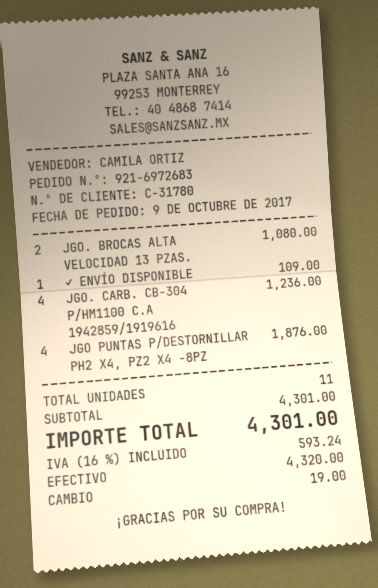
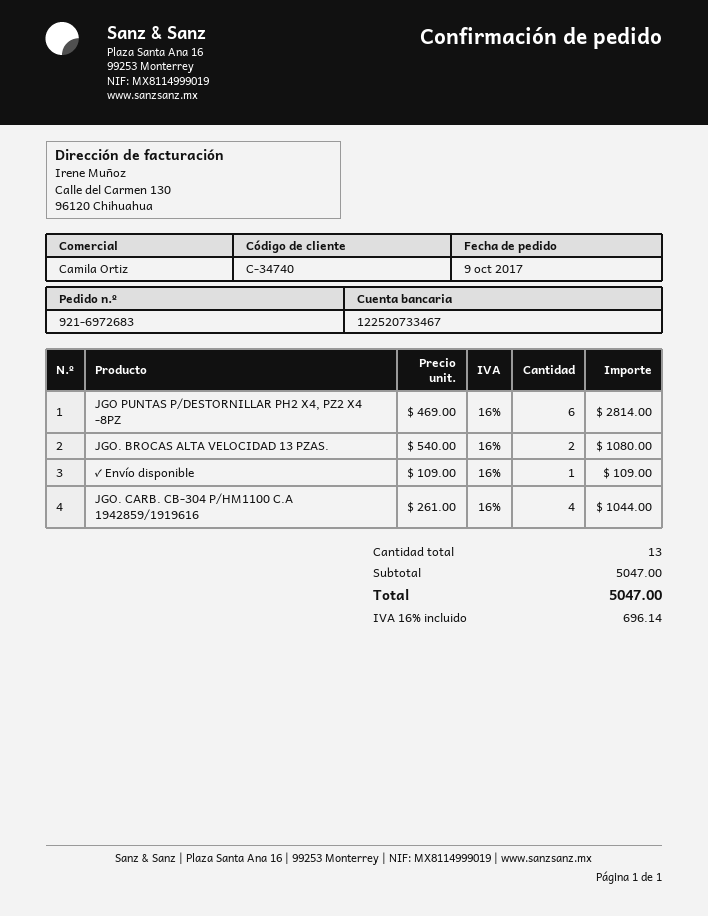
customer number: C-31780 -> C-34740
JGO. CARB. CB-304 P/HM1100 C.A 1942859/1919616: 4 for 1236.00 -> 4 for 1044.00
JGO PUNTAS P/DESTORNILLAR PH2 X4, PZ2 X4 -8PZ: 4 for 1876.00 -> 6 for 2814.00
total quantity: 11 -> 13
subtotal: 4301.00 -> 5047.00
tax: 16% = 593.24 -> 16% = 696.14
total: 4301.00 -> 5047.00

